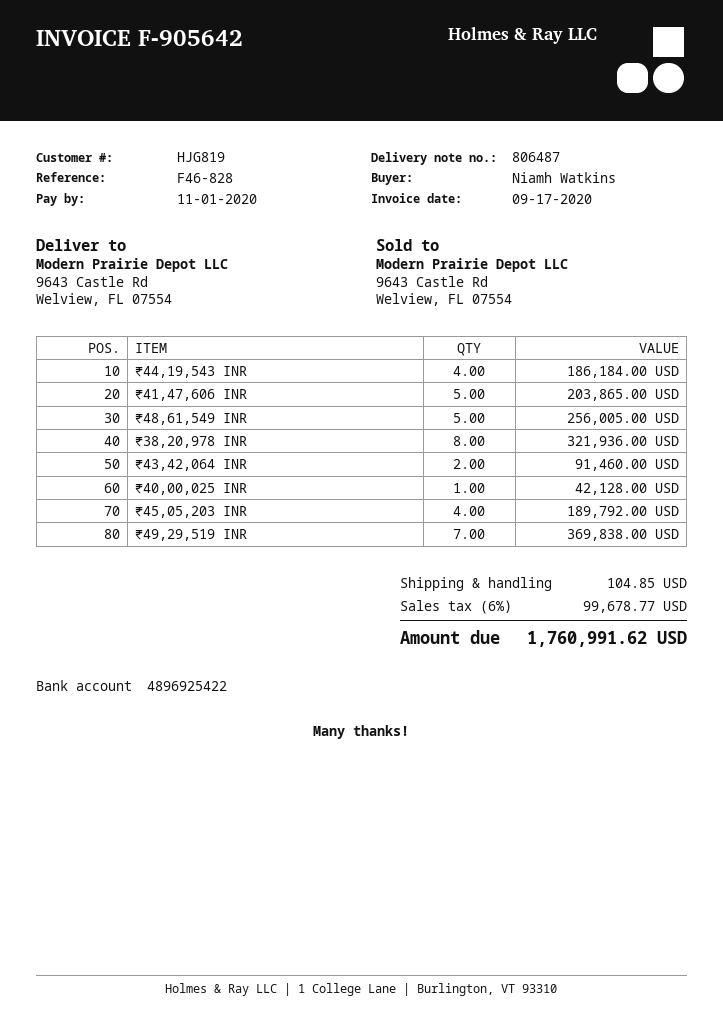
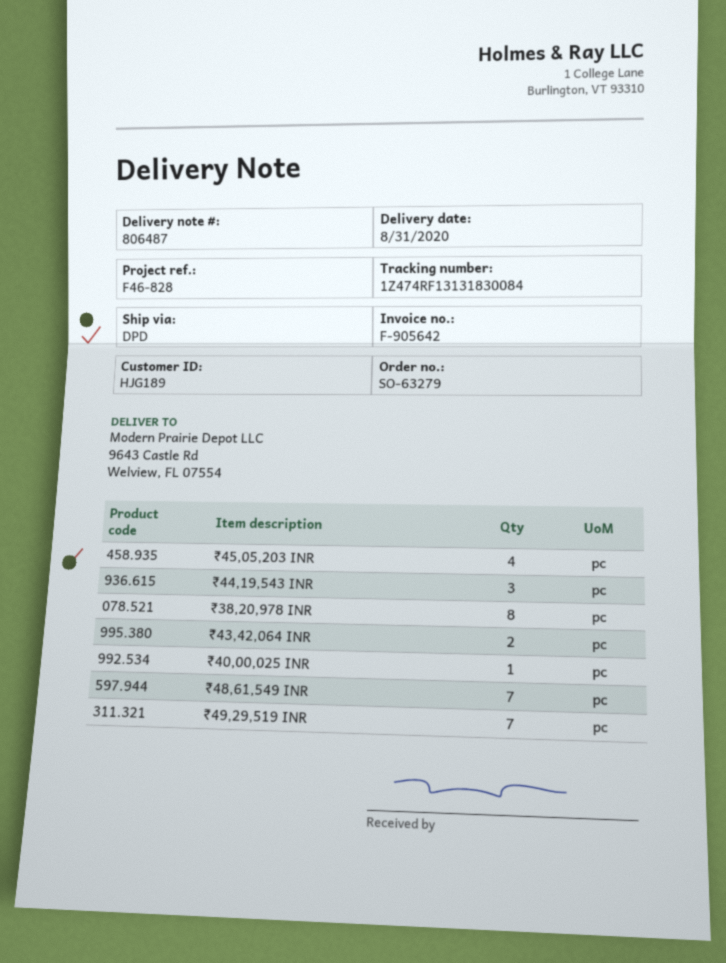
customer number: HJG819 -> HJG189
₹44,19,543 INR: 4 -> 3
₹41,47,606 INR: 5 -> none
₹48,61,549 INR: 5 -> 7

